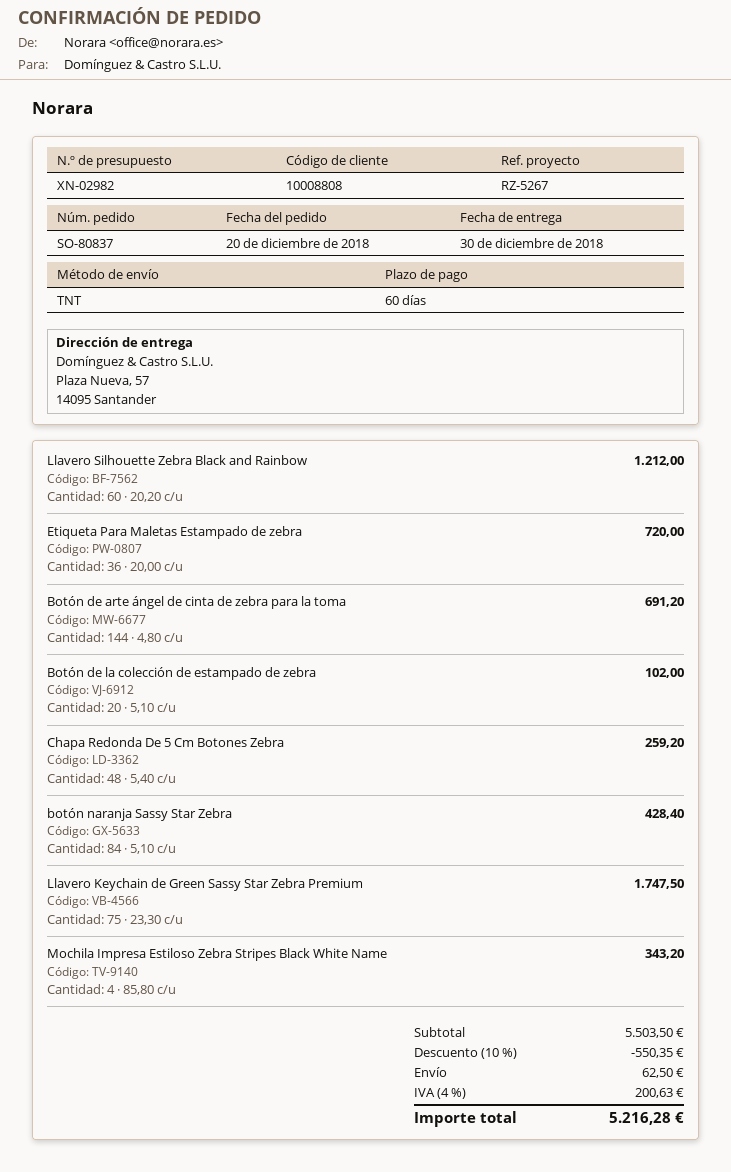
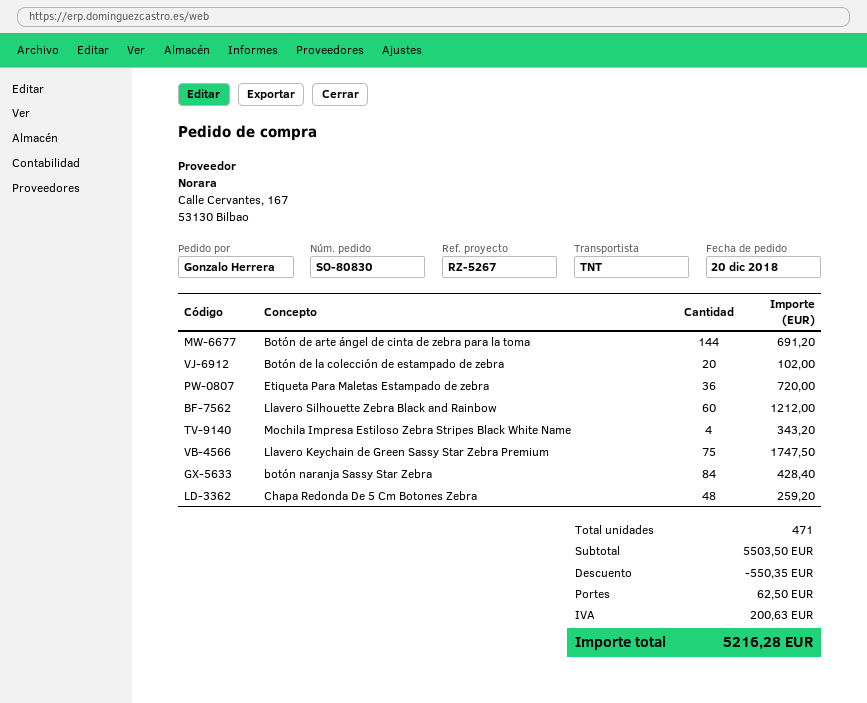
order number: SO-80837 -> SO-80830

